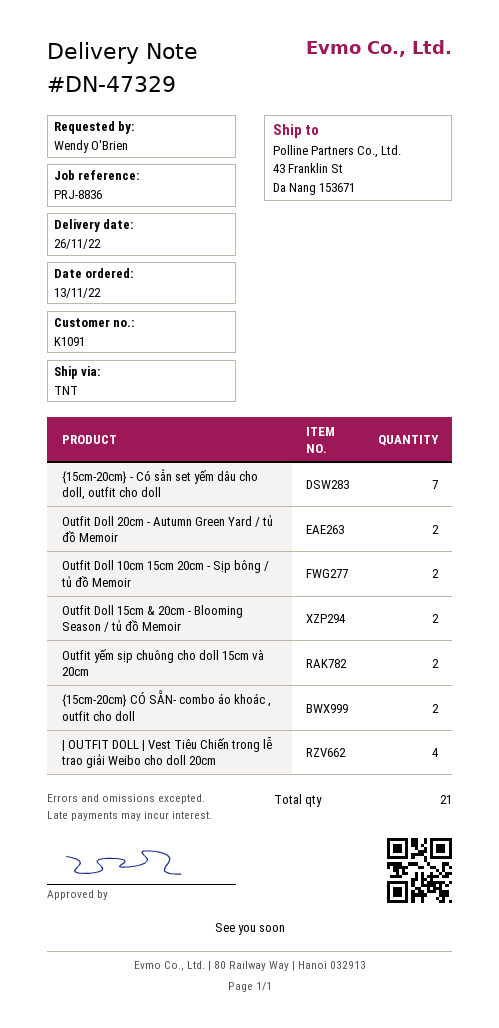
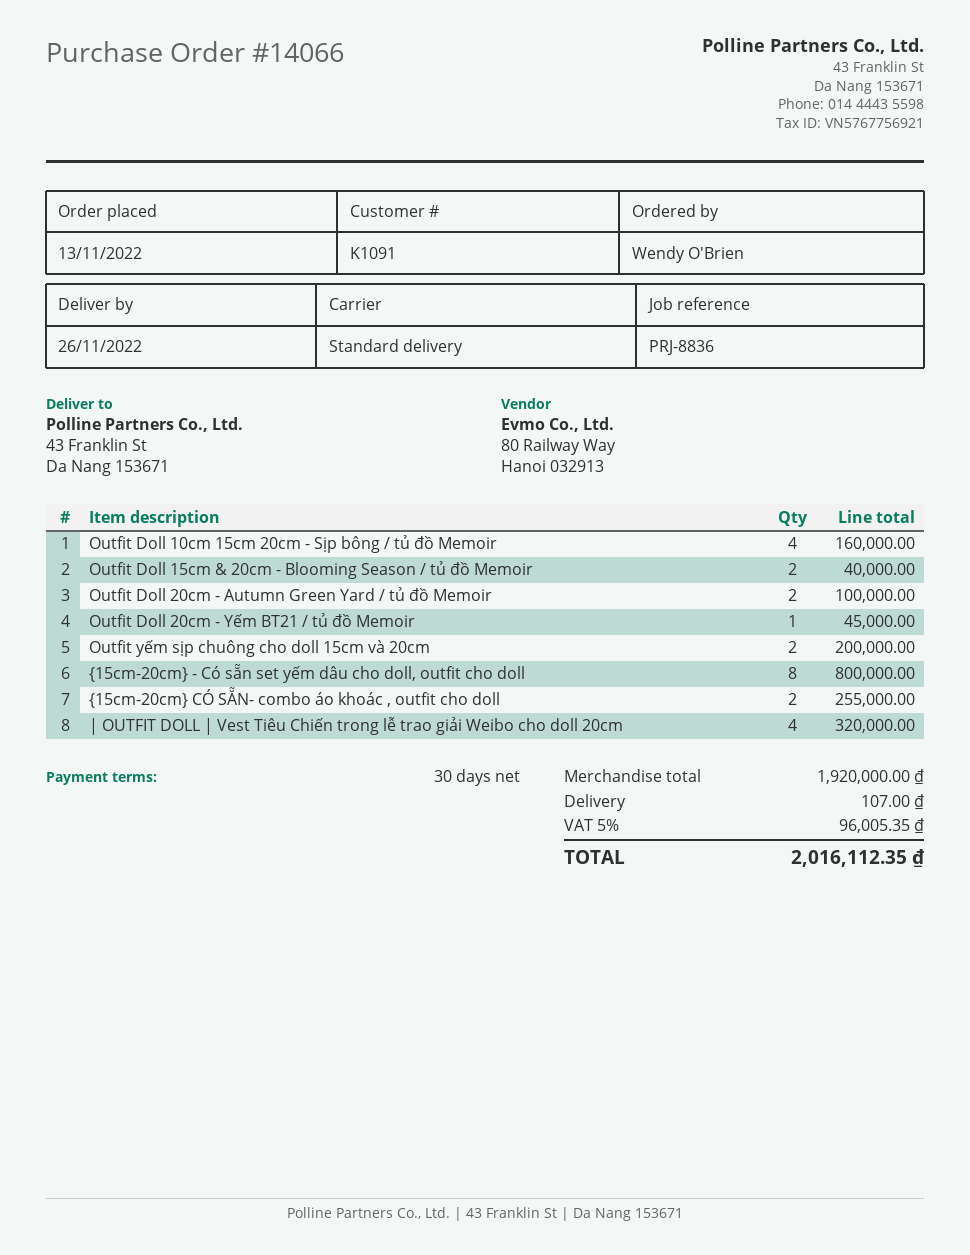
shipping method: TNT -> standard
{15cm-20cm} - Có sẵn set yếm dâu cho doll, outfit cho doll: 7 -> 8
Outfit Doll 10cm 15cm 20cm - Sịp bông / tủ đồ Memoir: 2 -> 4
Outfit Doll 20cm - Yếm BT21 / tủ đồ Memoir: none -> 1

